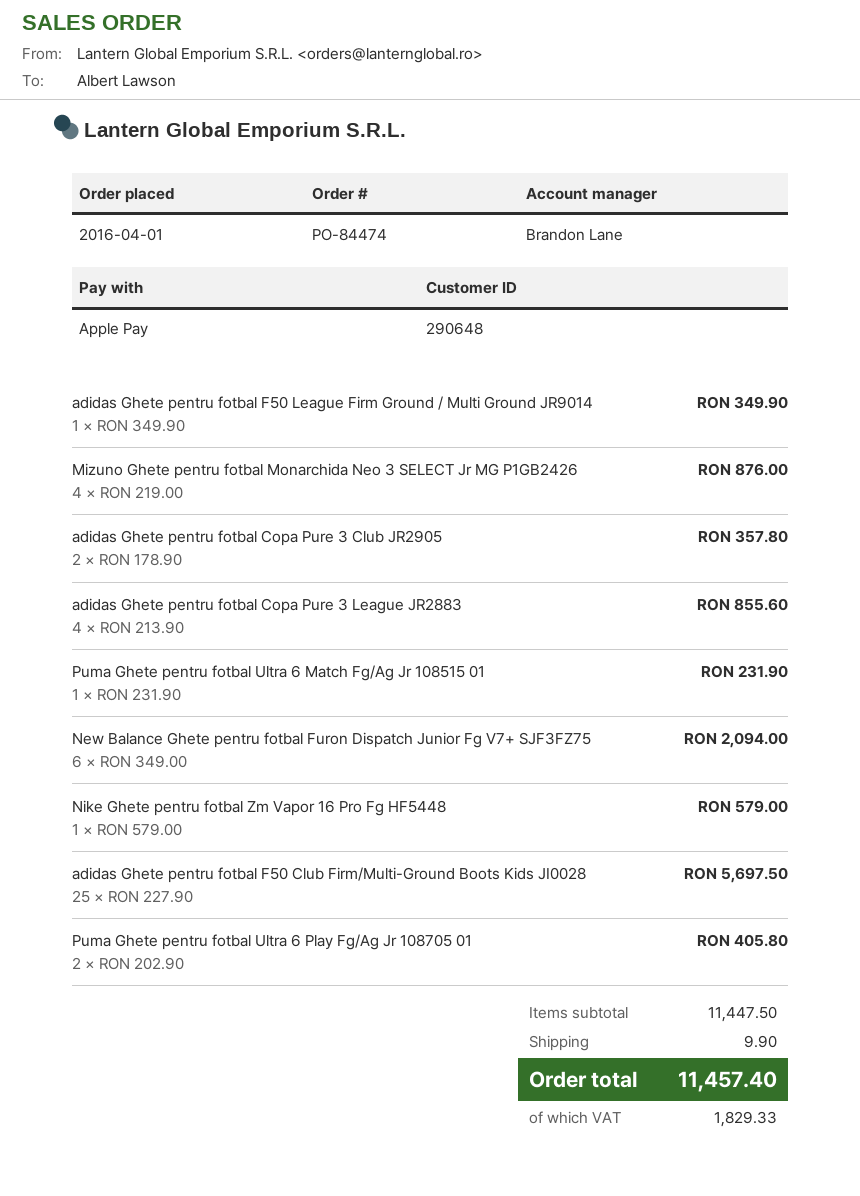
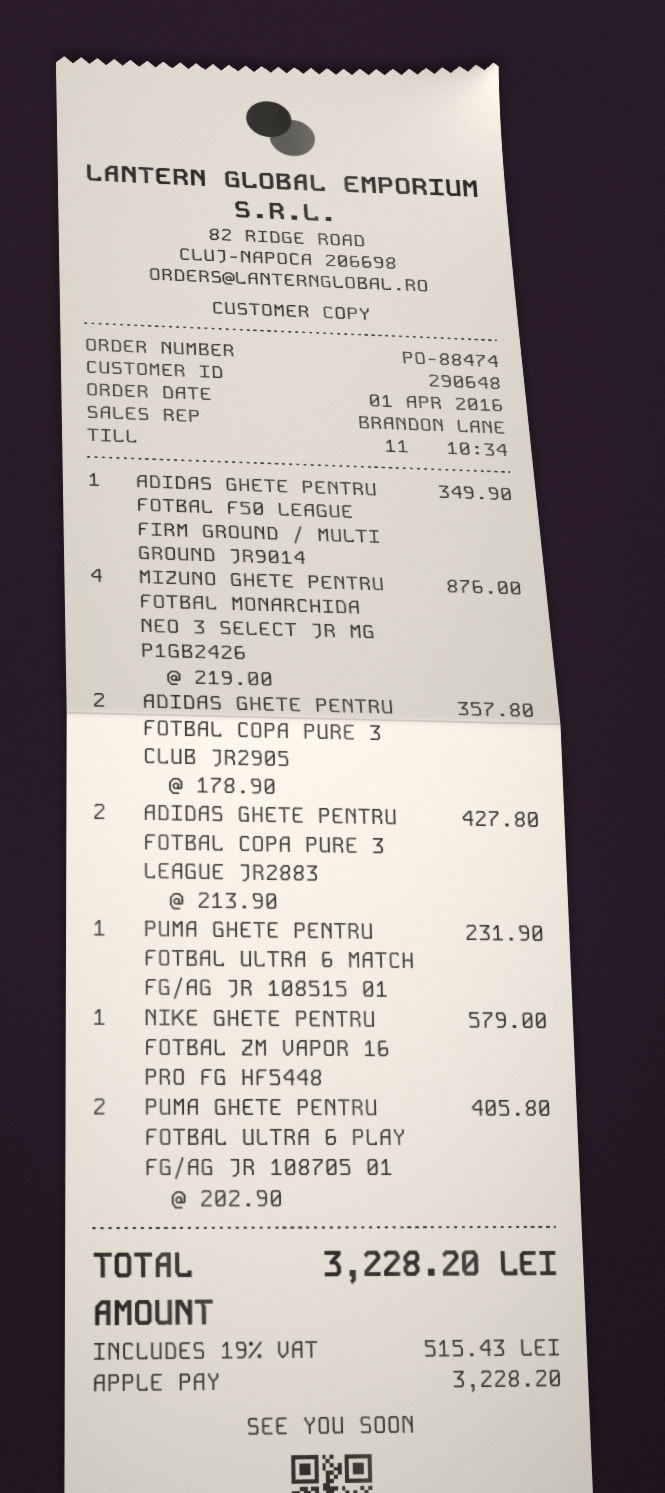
order number: PO-84474 -> PO-88474
adidas Ghete pentru fotbal Copa Pure 3 League JR2883: 4 x 213.90 = 855.60 -> 2 x 213.90 = 427.80
New Balance Ghete pentru fotbal Furon Dispatch Junior Fg V7+ SJF3FZ75: 6 x 349.00 = 2094.00 -> none
adidas Ghete pentru fotbal F50 Club Firm/Multi-Ground Boots Kids JI0028: 25 x 227.90 = 5697.50 -> none
shipping: 9.90 -> none
tax: 1829.33 -> 515.43
total: 11457.40 -> 3228.20

